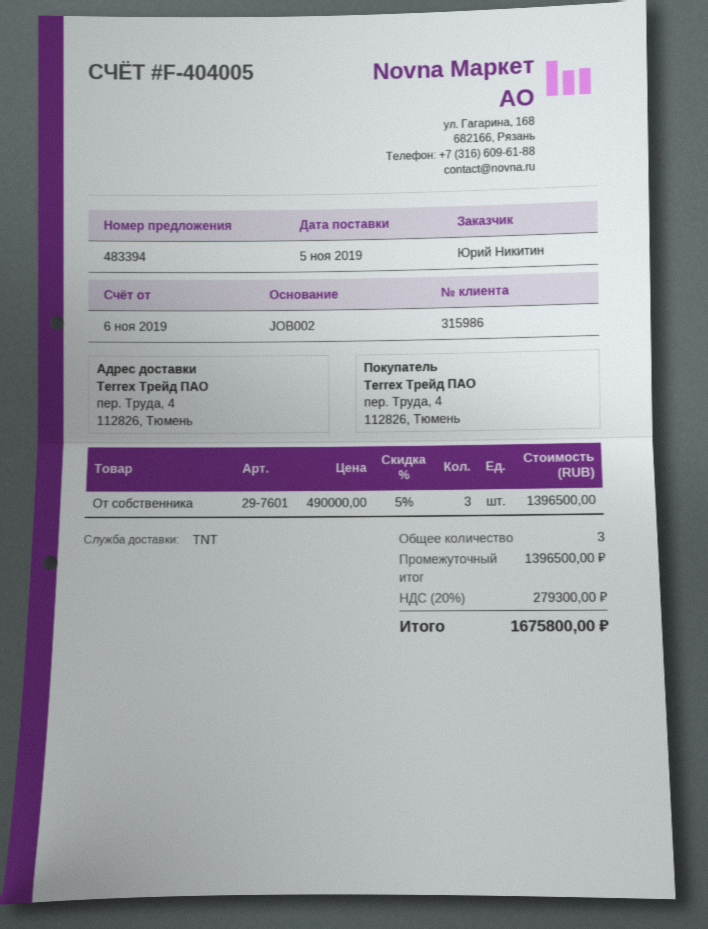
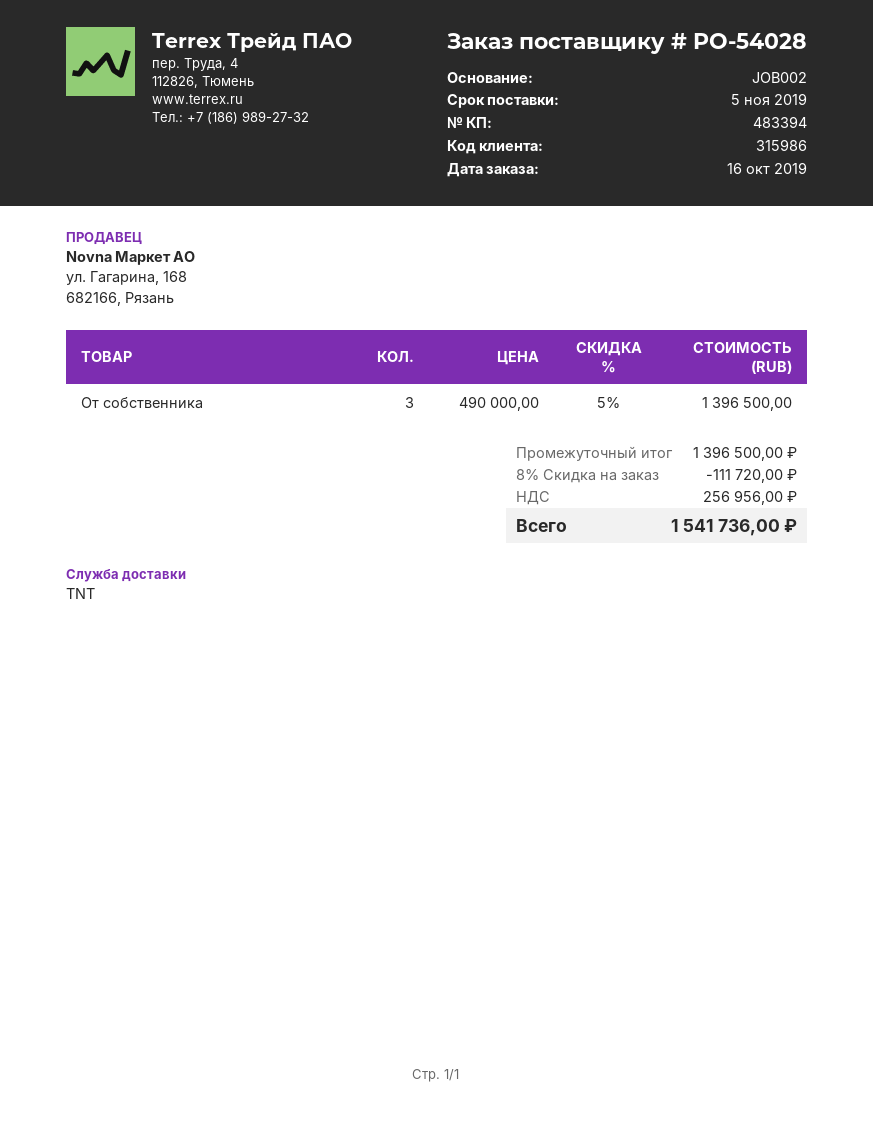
discount: none -> 8% = 111720.00
tax: 279300.00 -> 256956.00
total: 1675800.00 -> 1541736.00

